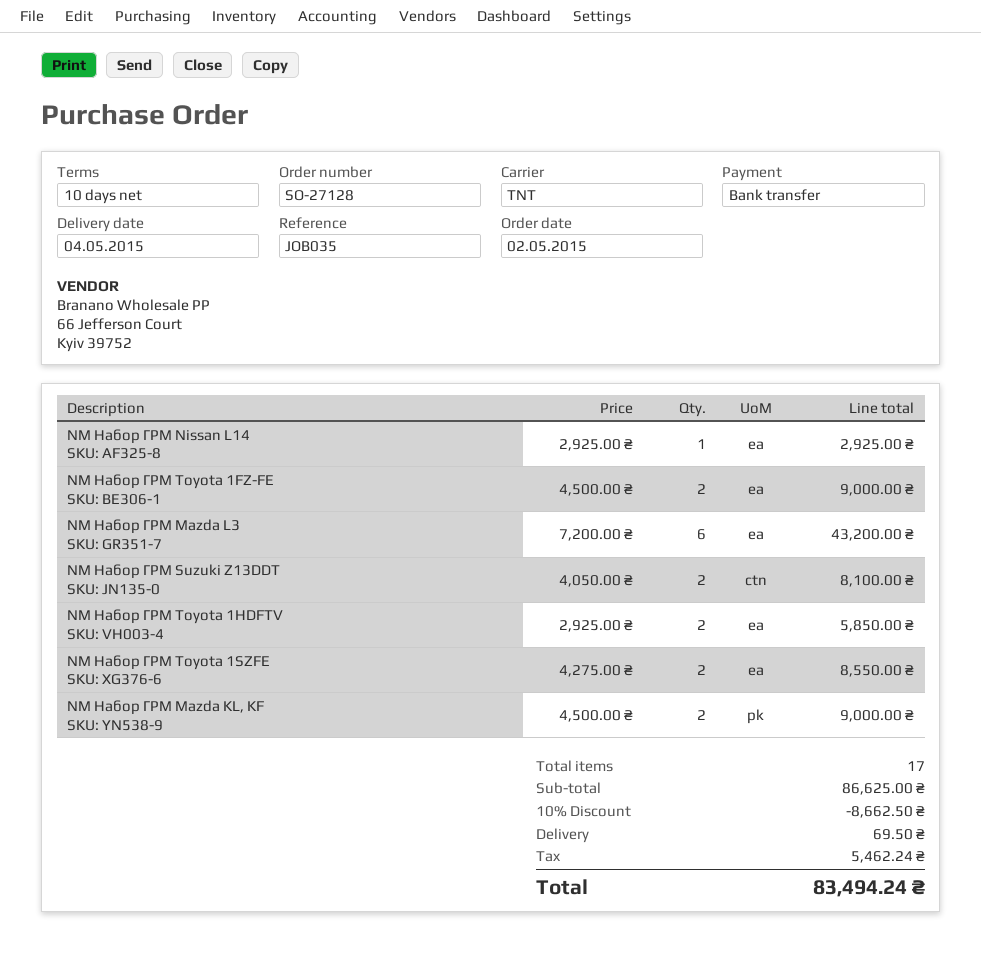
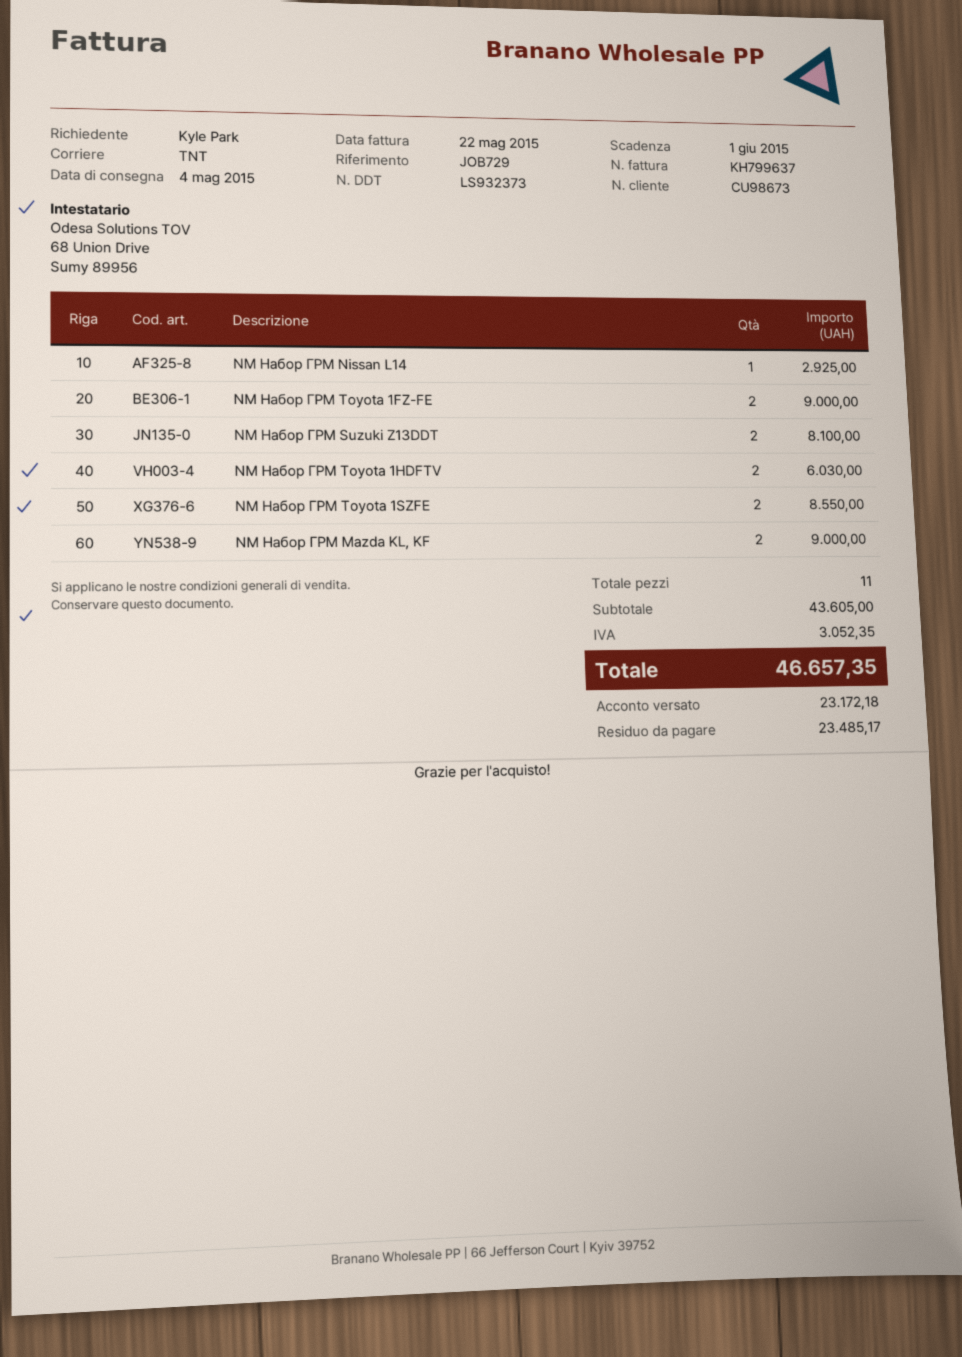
reference: JOB035 -> JOB729
NM Набор ГРМ Mazda L3: 6 for 43200.00 -> none
NM Набор ГРМ Toyota 1HDFTV: 2 for 5850.00 -> 2 for 6030.00
total quantity: 17 -> 11
subtotal: 86625.00 -> 43605.00
discount: 10% = 8662.50 -> none
shipping: 69.50 -> none
tax: 5462.24 -> 3052.35
total: 83494.24 -> 46657.35

